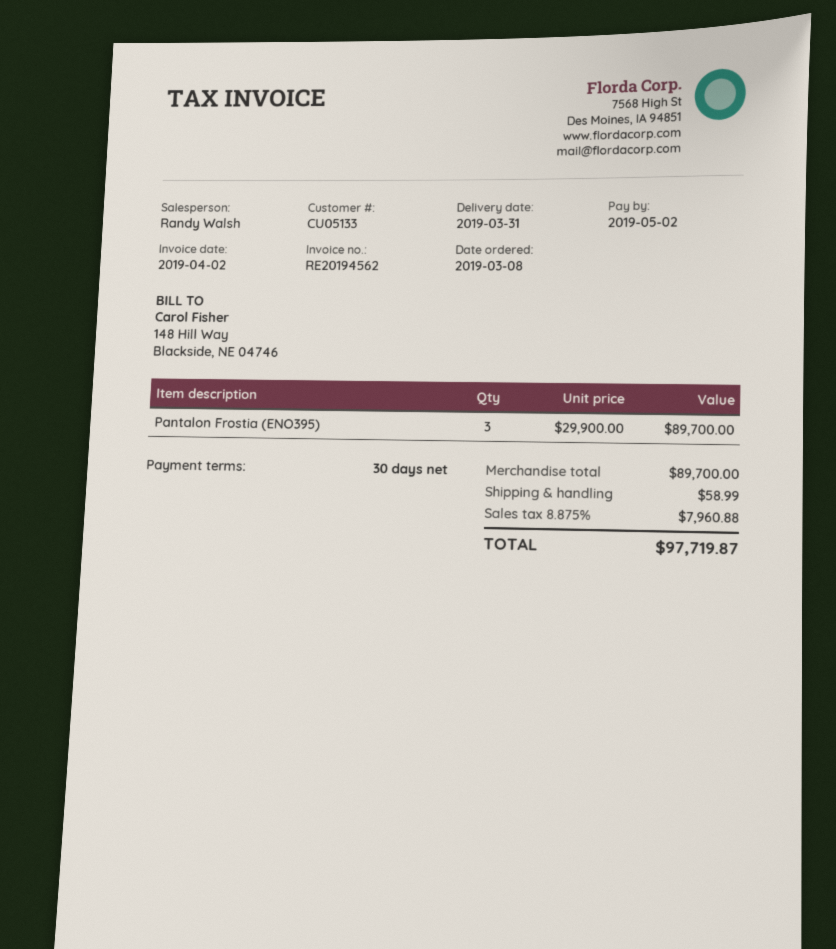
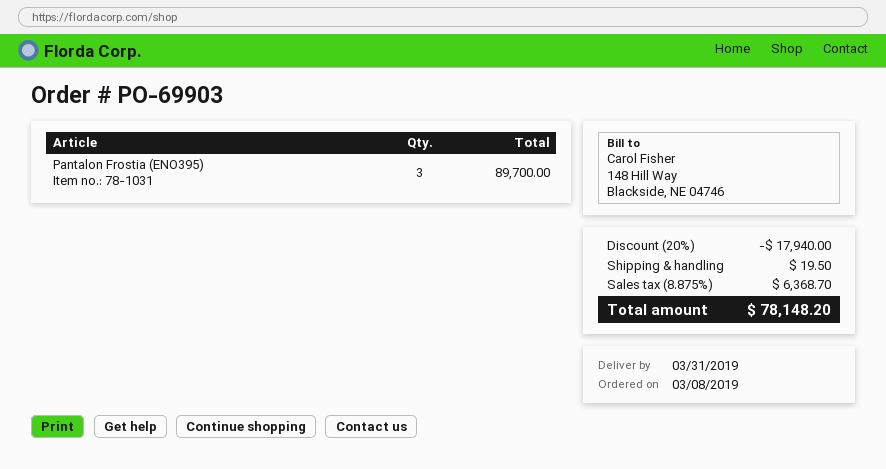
discount: none -> 20% = 17940.00
shipping: 58.99 -> 19.50
tax: 8.875% = 7960.88 -> 8.875% = 6368.70
total: 97719.87 -> 78148.20

